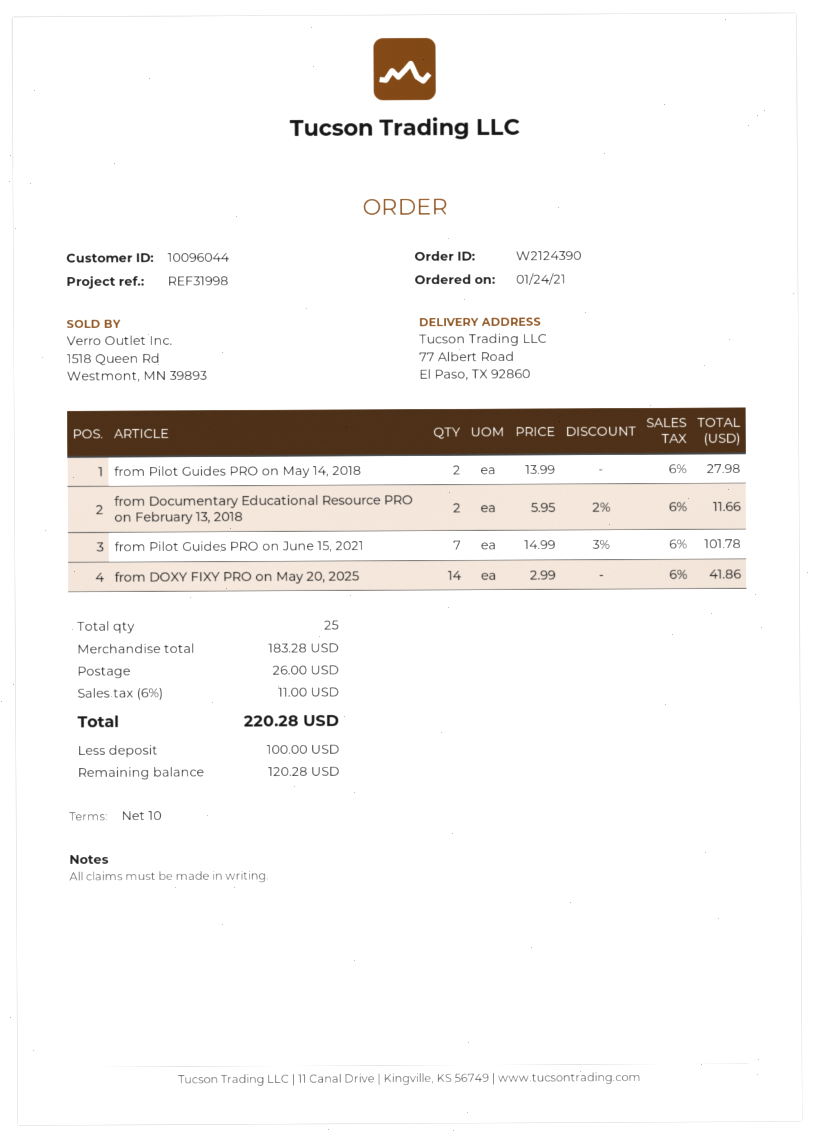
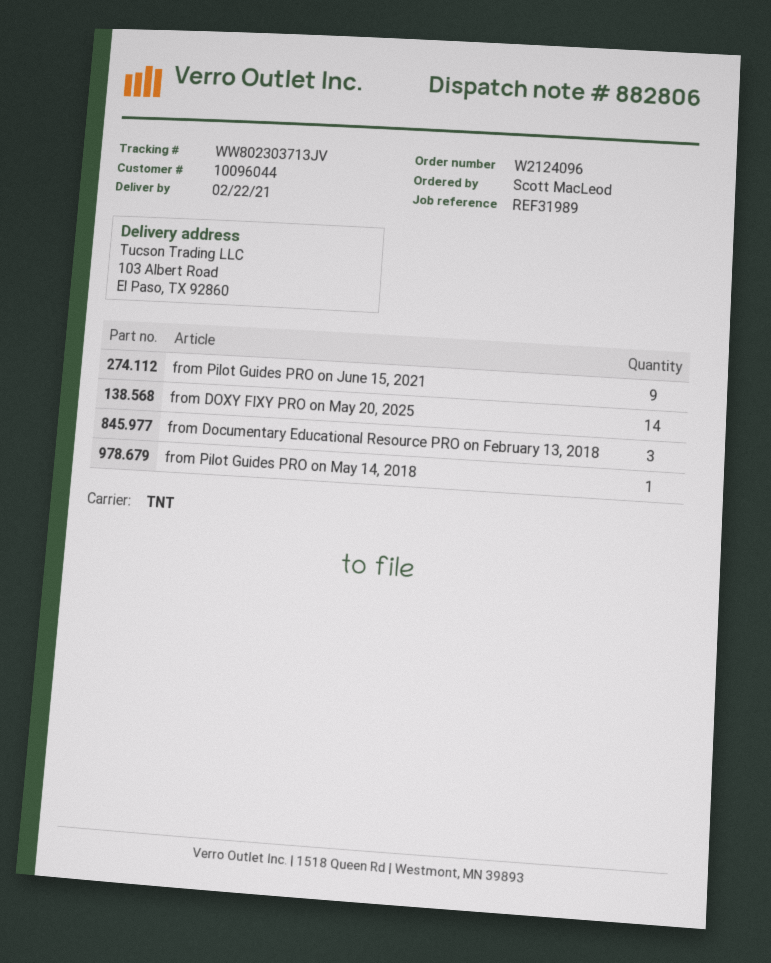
order number: W2124390 -> W2124096
reference: REF31998 -> REF31989
ship to: 77 Albert Road, El Paso, TX 92860 -> 103 Albert Road, El Paso, TX 92860
from Pilot Guides PRO on May 14, 2018: 2 -> 1
from Documentary Educational Resource PRO on February 13, 2018: 2 -> 3
from Pilot Guides PRO on June 15, 2021: 7 -> 9

